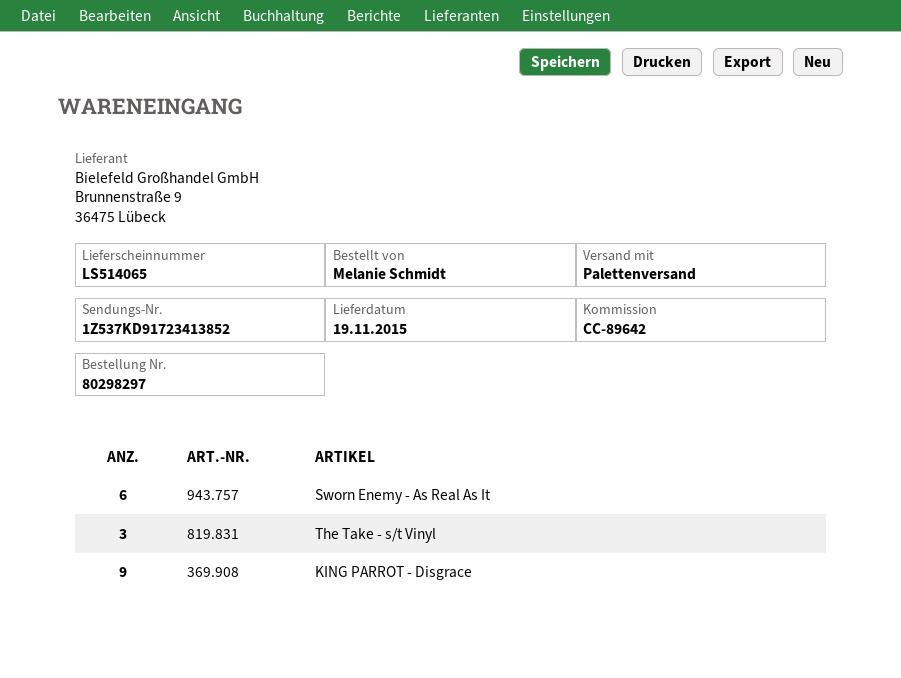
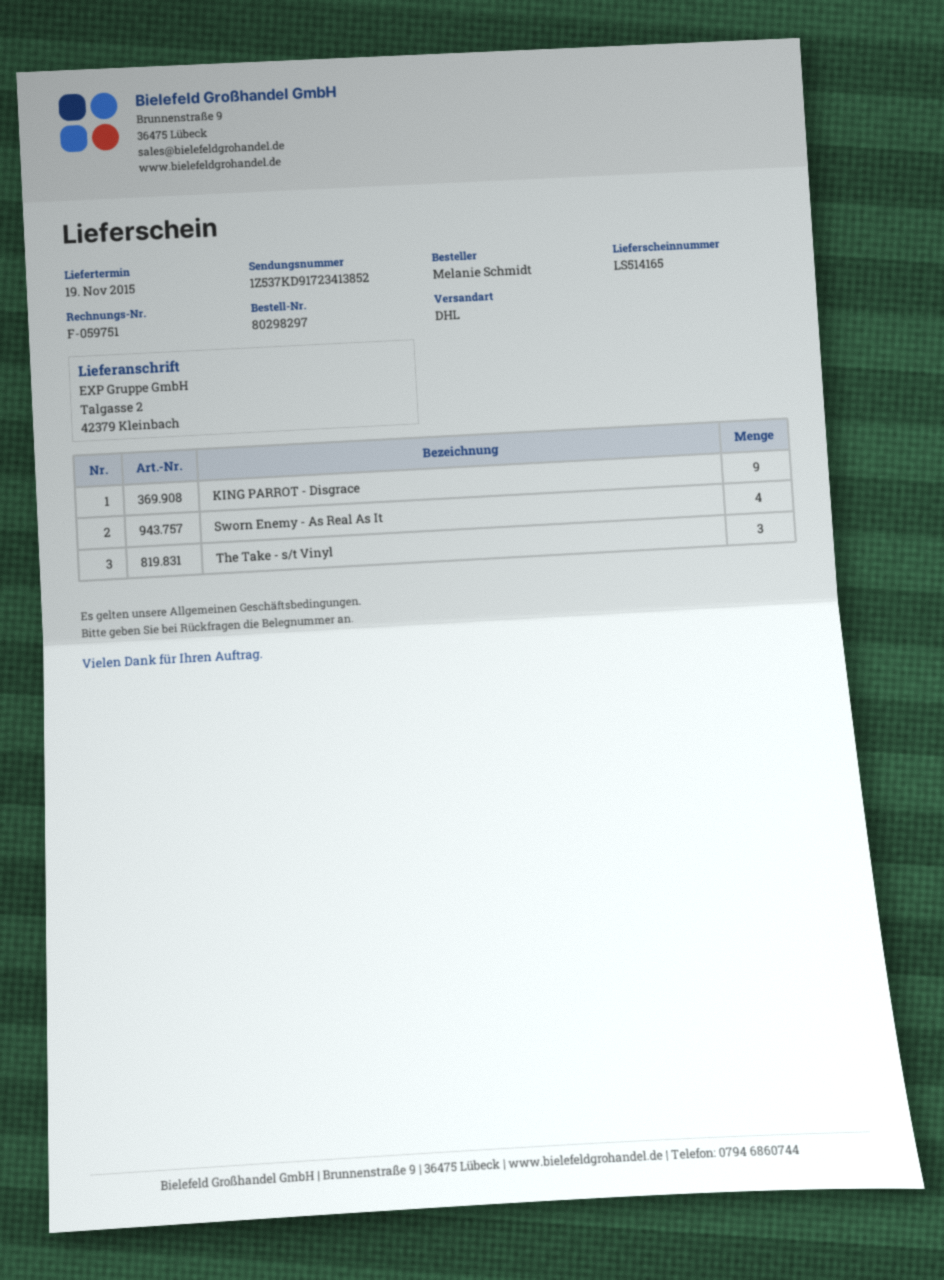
delivery note number: LS514065 -> LS514165
shipping method: pallet freight -> DHL
Sworn Enemy - As Real As It: 6 -> 4

